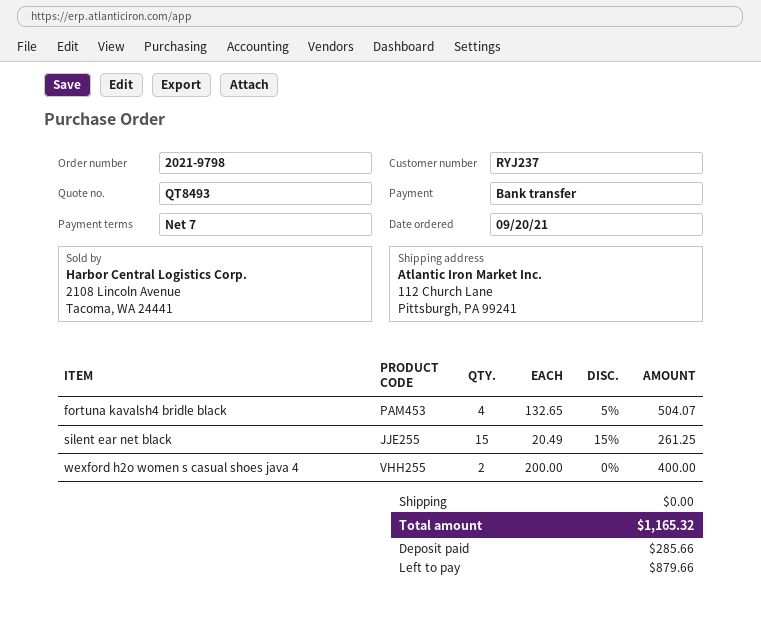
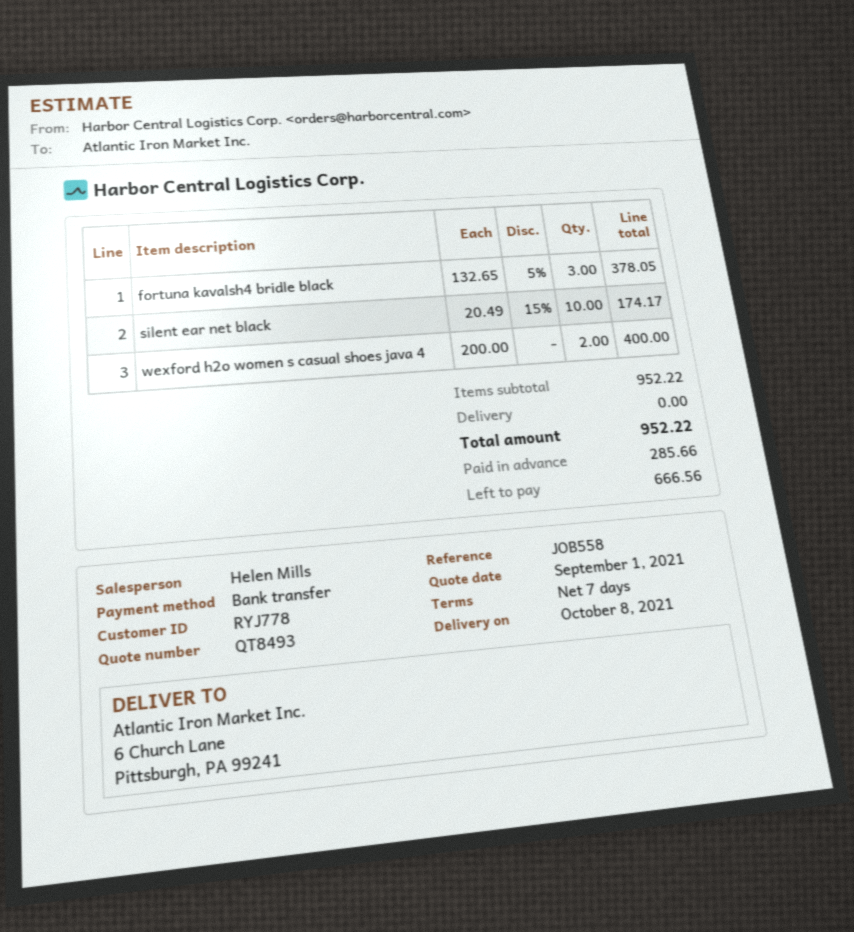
customer number: RYJ237 -> RYJ778
ship to: 112 Church Lane, Pittsburgh, PA 99241 -> 6 Church Lane, Pittsburgh, PA 99241
fortuna kavalsh4 bridle black: 4 x 132.65 - 5% = 504.07 -> 3 x 132.65 - 5% = 378.05
silent ear net black: 15 x 20.49 - 15% = 261.25 -> 10 x 20.49 - 15% = 174.17
total: 1165.32 -> 952.22
balance: 879.66 -> 666.56

